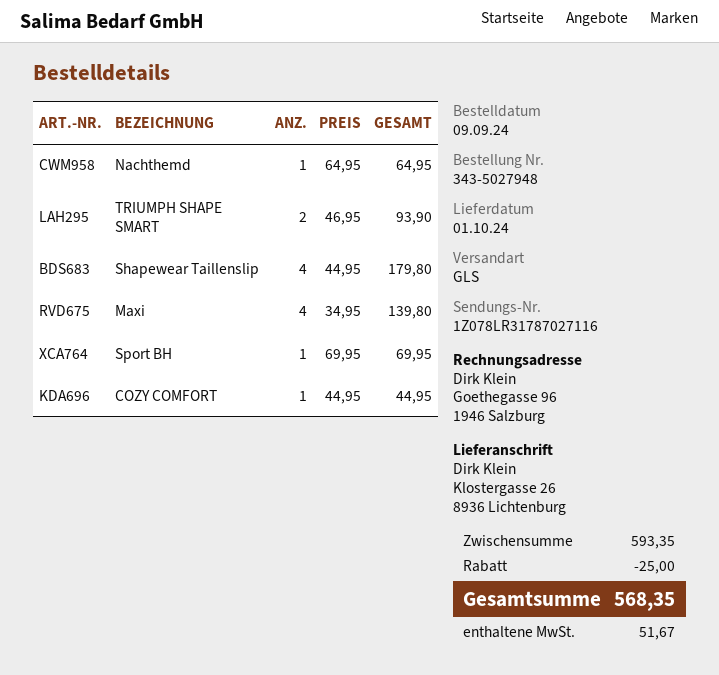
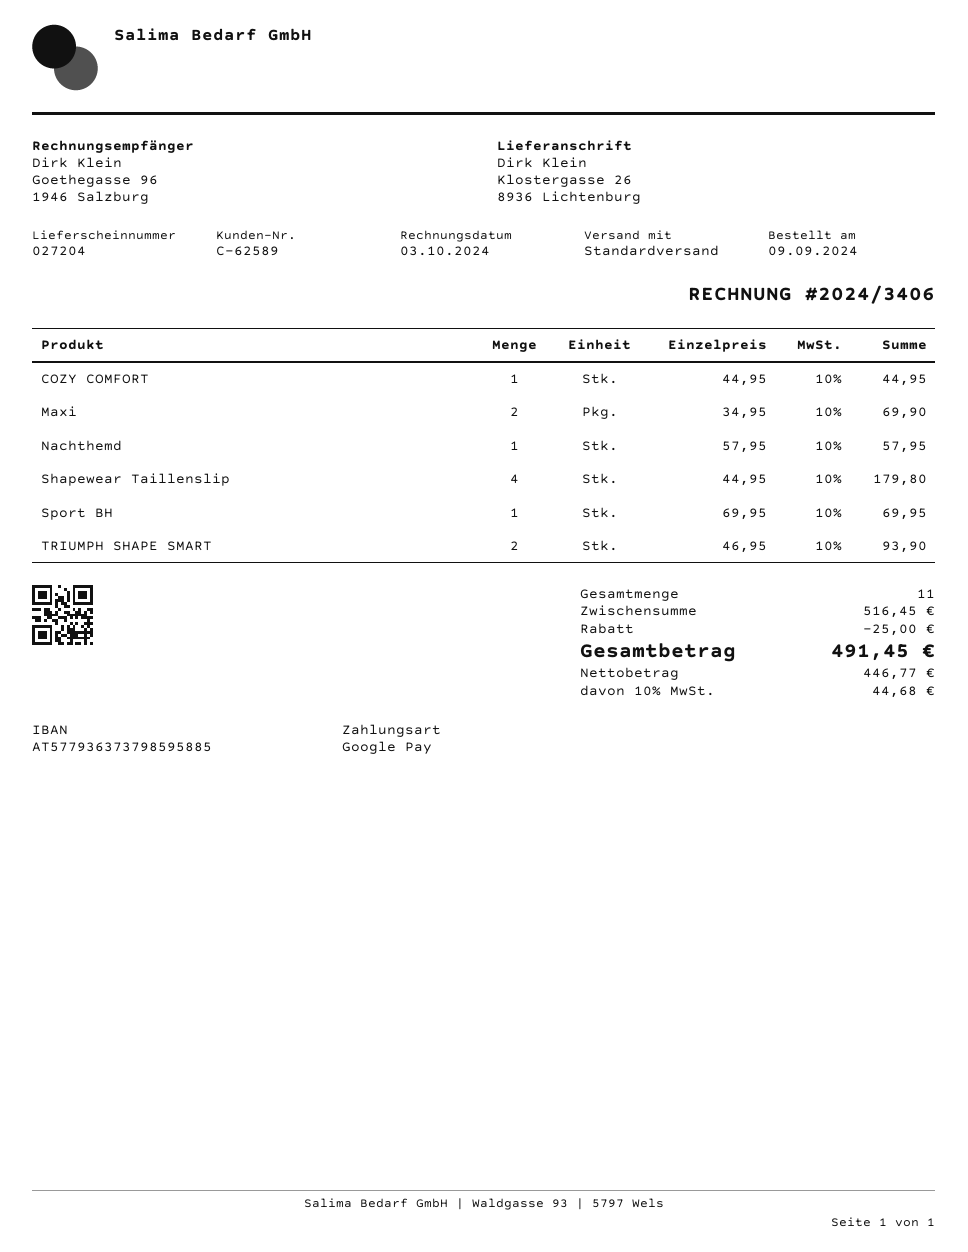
shipping method: GLS -> standard
Nachthemd: 1 x 64.95 = 64.95 -> 1 x 57.95 = 57.95
Maxi: 4 x 34.95 = 139.80 -> 2 x 34.95 = 69.90
subtotal: 593.35 -> 516.45
tax: 51.67 -> 44.68
total: 568.35 -> 491.45

